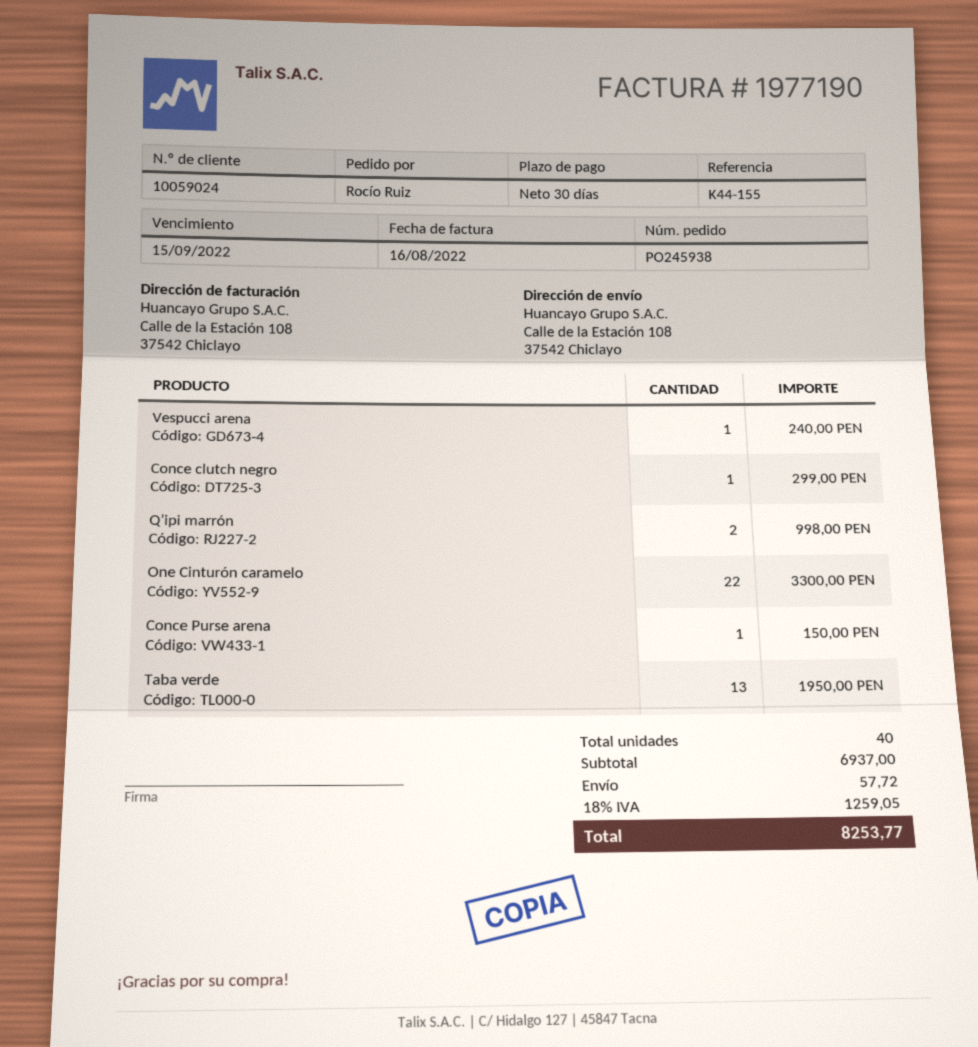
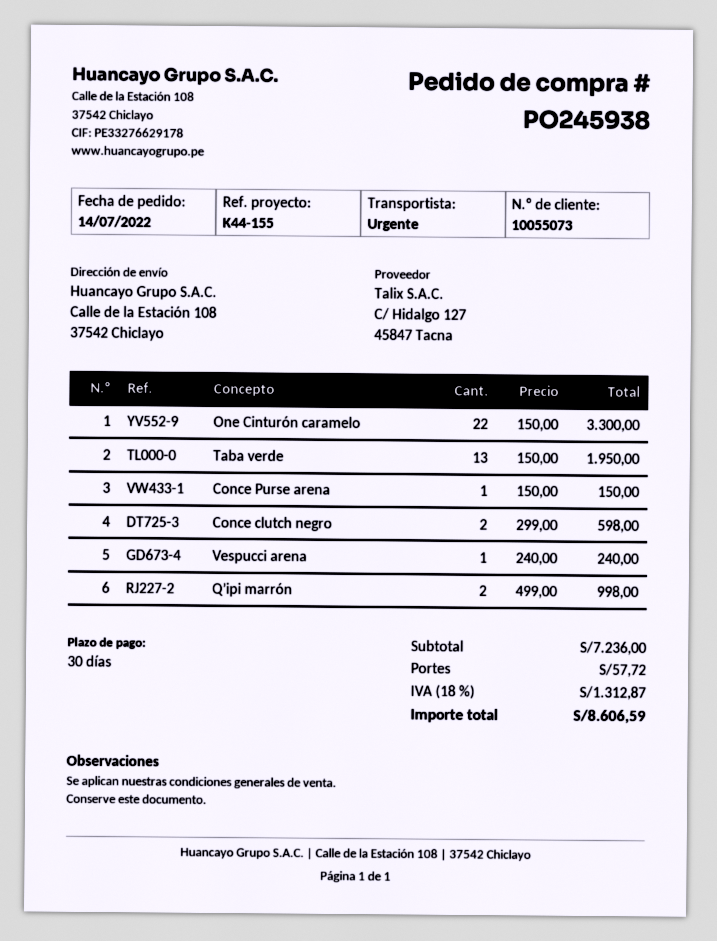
customer number: 10059024 -> 10055073
Conce clutch negro: 1 for 299.00 -> 2 for 598.00
subtotal: 6937.00 -> 7236.00
tax: 18% = 1259.05 -> 18% = 1312.87
total: 8253.77 -> 8606.59

